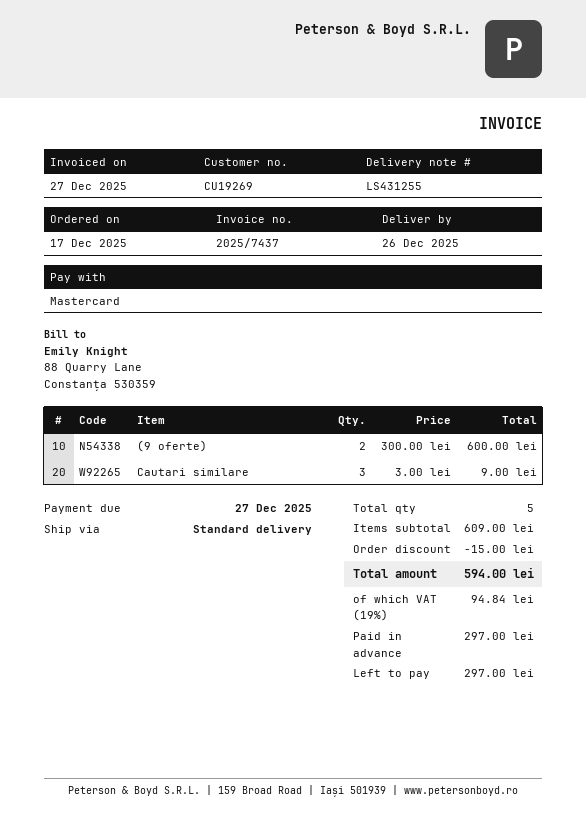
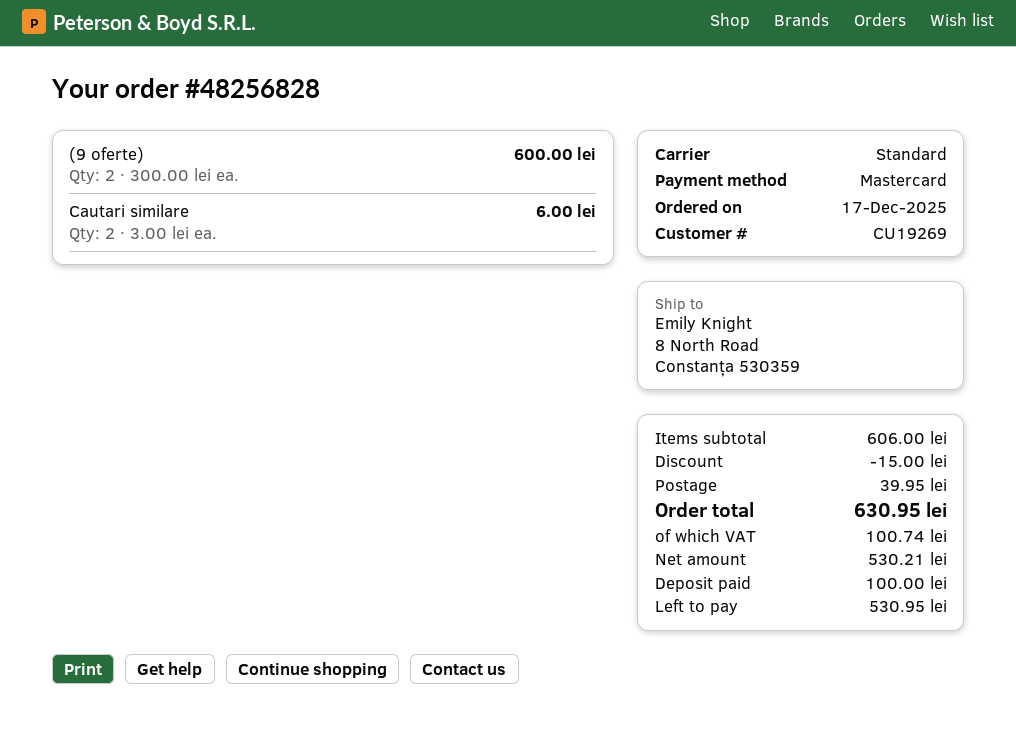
Cautari similare: 3 x 3.00 = 9.00 -> 2 x 3.00 = 6.00
subtotal: 609.00 -> 606.00
shipping: none -> 39.95
tax: 94.84 -> 100.74
total: 594.00 -> 630.95
deposit: 297.00 -> 100.00
balance: 297.00 -> 530.95

